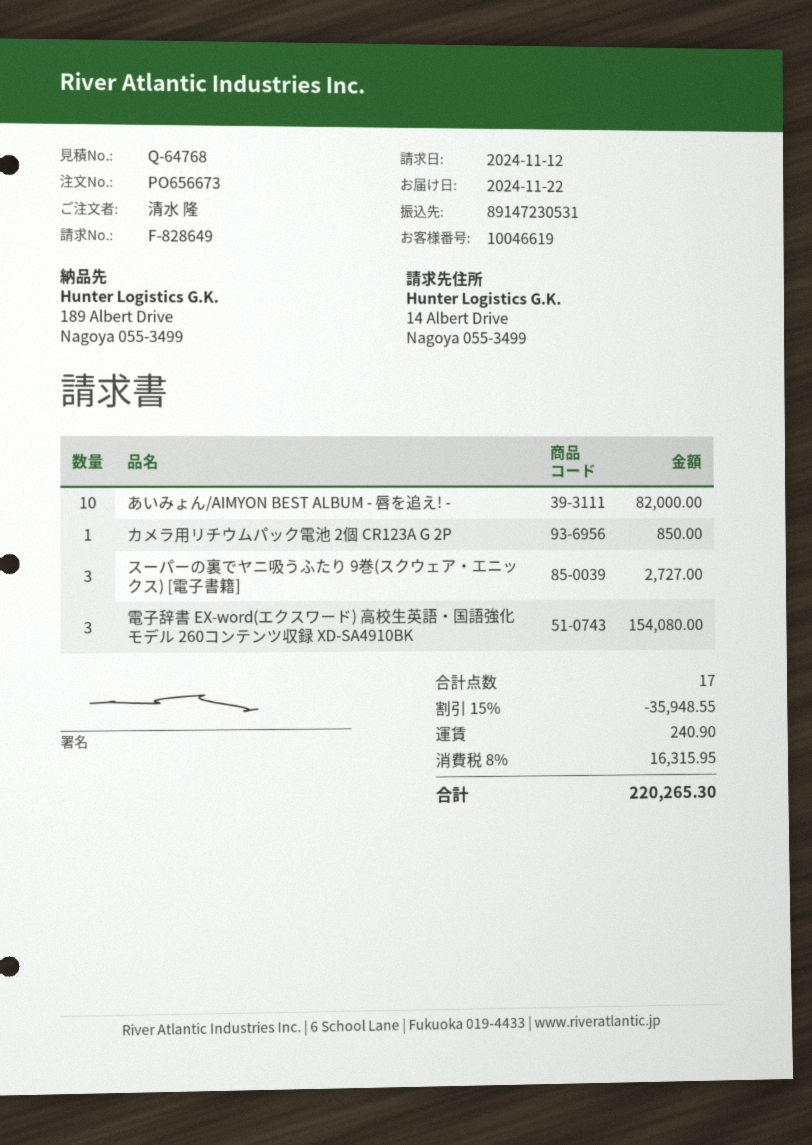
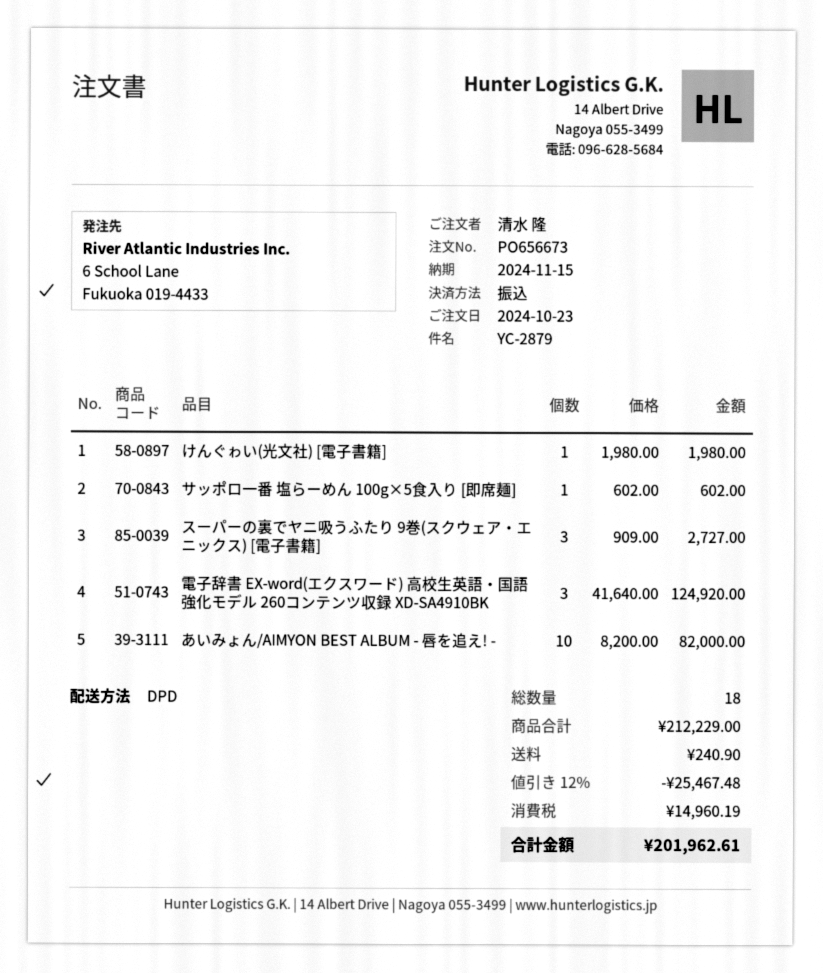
delivery date: 2024-11-22 -> 2024-11-15
カメラ用リチウムパック電池 2個 CR123A G 2P: 1 for 850.00 -> none
電子辞書 EX-word(エクスワード) 高校生英語・国語強化モデル 260コンテンツ収録 XD-SA4910BK: 3 for 154080.00 -> 3 for 124920.00
けんぐゎい(光文社) [電子書籍]: none -> 1 for 1980.00
サッポロ一番 塩らーめん 100g×5食入り [即席麺]: none -> 1 for 602.00
total quantity: 17 -> 18
discount: 15% = 35948.55 -> 12% = 25467.48
tax: 16315.95 -> 14960.19
total: 220265.30 -> 201962.61

